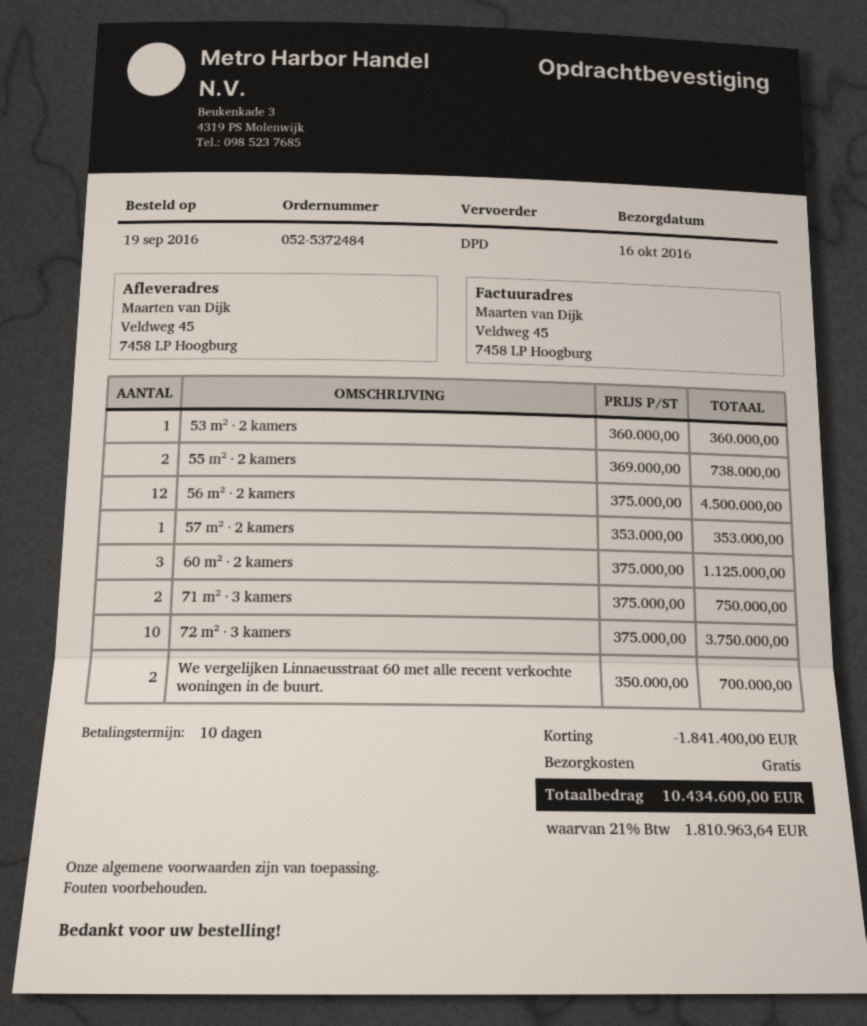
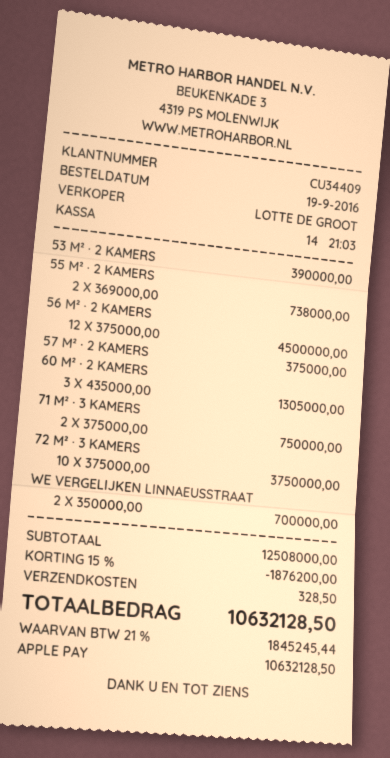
53 m² · 2 kamers: 1 x 360000.00 = 360000.00 -> 1 x 390000.00 = 390000.00
57 m² · 2 kamers: 1 x 353000.00 = 353000.00 -> 1 x 375000.00 = 375000.00
60 m² · 2 kamers: 3 x 375000.00 = 1125000.00 -> 3 x 435000.00 = 1305000.00
discount: 1841400.00 -> 1876200.00
shipping: 0.00 -> 328.50
tax: 21% = 1810963.64 -> 21% = 1845245.44
total: 10434600.00 -> 10632128.50

